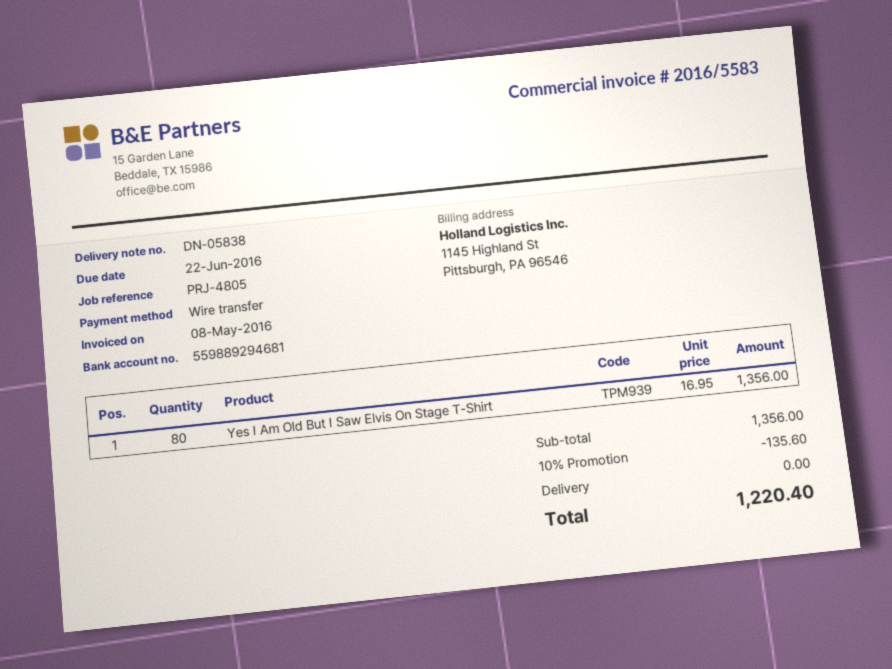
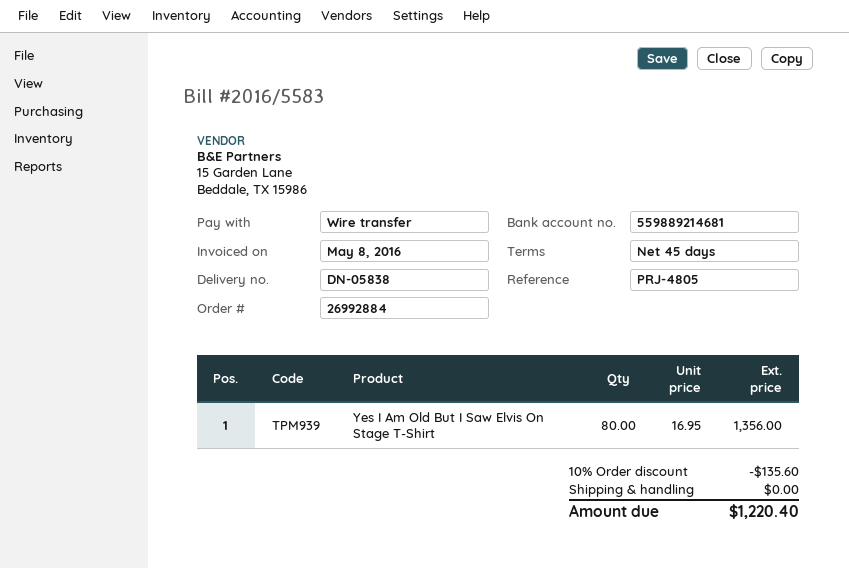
bank account: 559889294681 -> 559889214681

